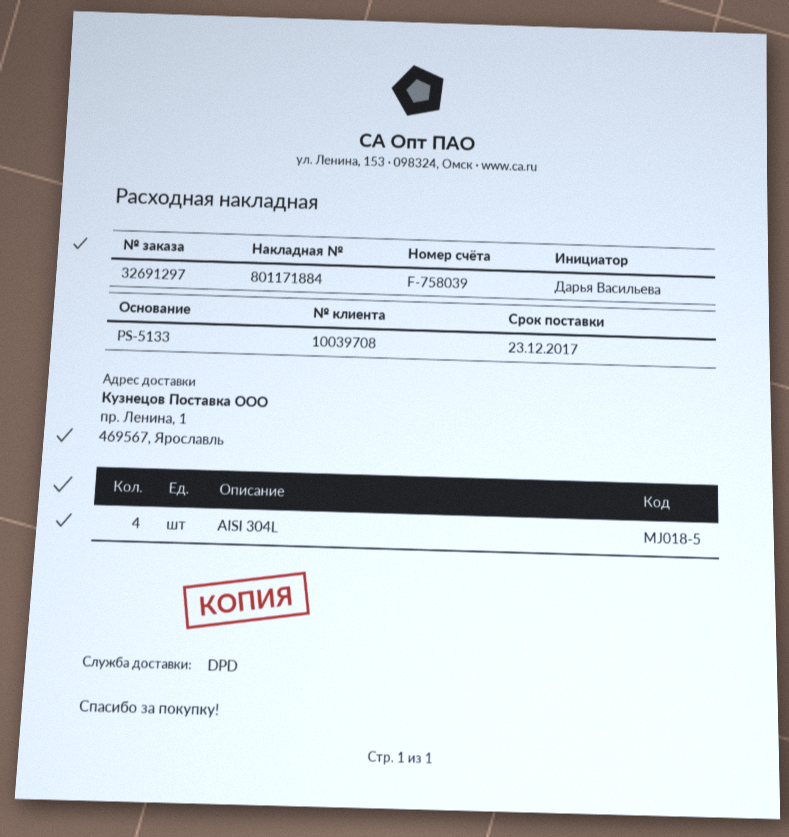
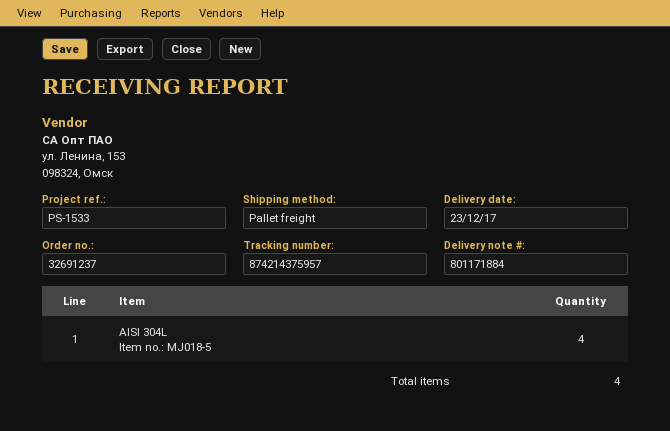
order number: 32691297 -> 32691237
reference: PS-5133 -> PS-1533
shipping method: DPD -> pallet freight

